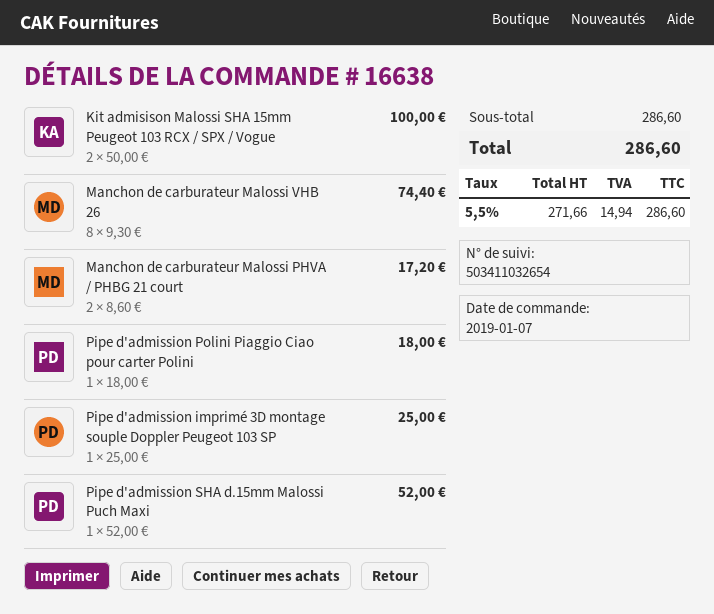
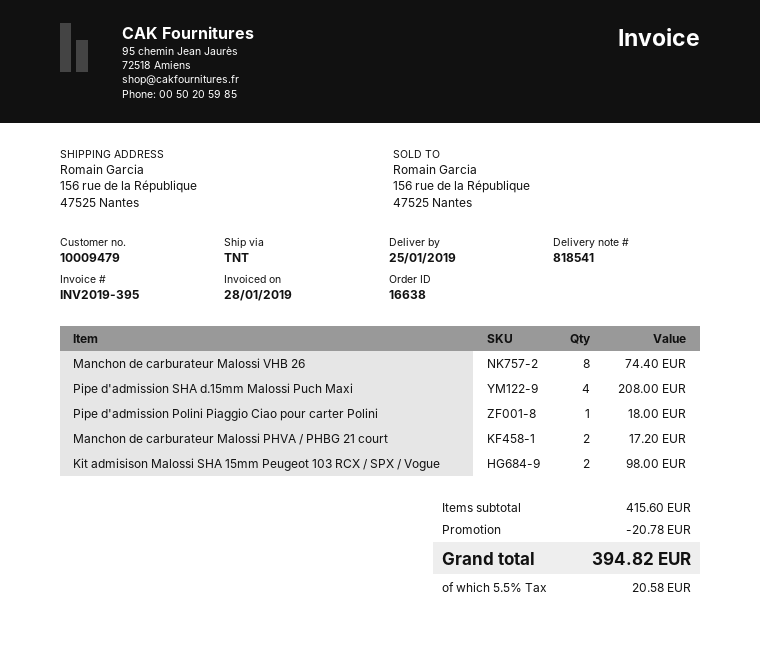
Kit admisison Malossi SHA 15mm Peugeot 103 RCX / SPX / Vogue: 2 for 100.00 -> 2 for 98.00
Pipe d'admission imprimé 3D montage souple Doppler Peugeot 103 SP: 1 for 25.00 -> none
Pipe d'admission SHA d.15mm Malossi Puch Maxi: 1 for 52.00 -> 4 for 208.00
subtotal: 286.60 -> 415.60
discount: none -> 20.78
tax: 5.5% = 14.94 -> 5.5% = 20.58
total: 286.60 -> 394.82

